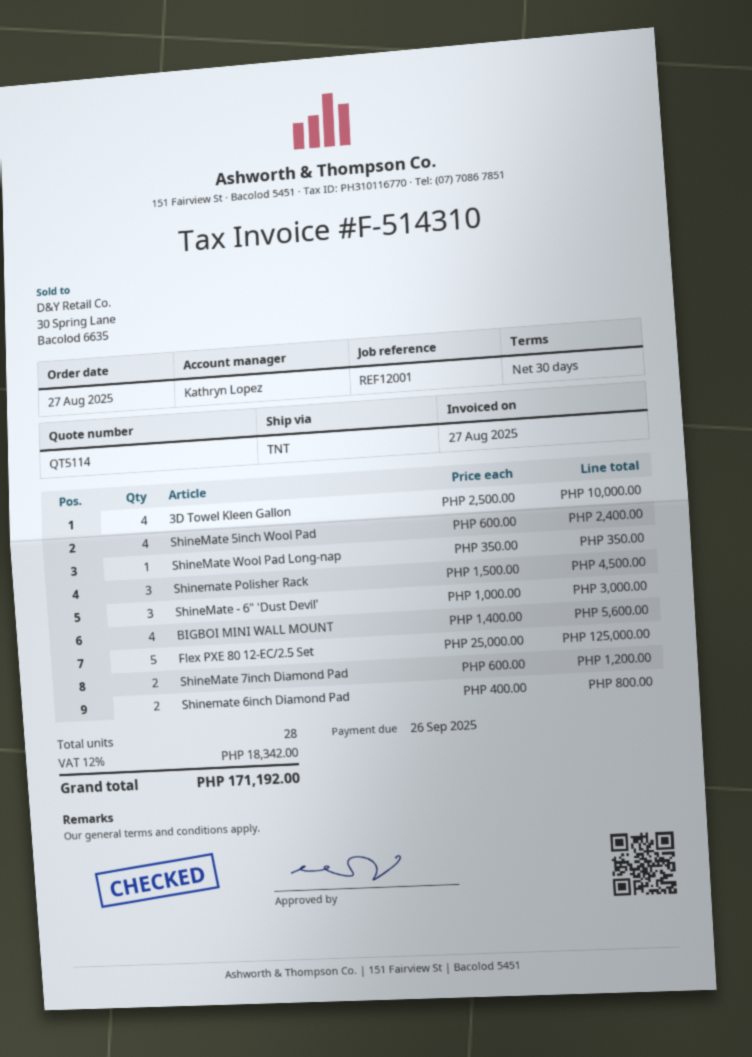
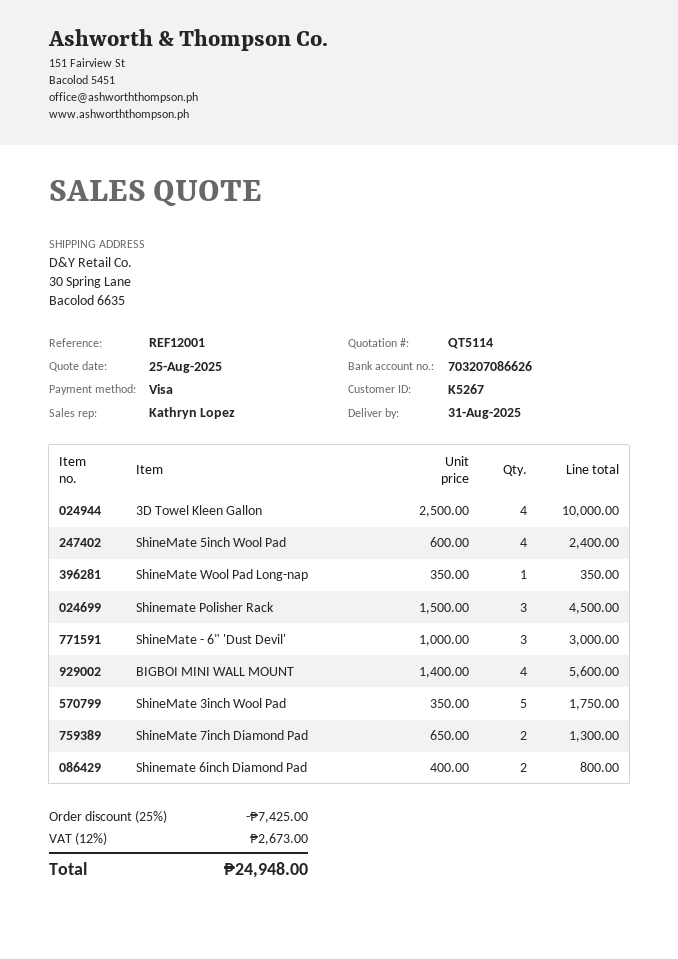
Flex PXE 80 12-EC/2.5 Set: 5 x 25000.00 = 125000.00 -> none
ShineMate 7inch Diamond Pad: 2 x 600.00 = 1200.00 -> 2 x 650.00 = 1300.00
ShineMate 3inch Wool Pad: none -> 5 x 350.00 = 1750.00
discount: none -> 25% = 7425.00
tax: 12% = 18342.00 -> 12% = 2673.00
total: 171192.00 -> 24948.00

